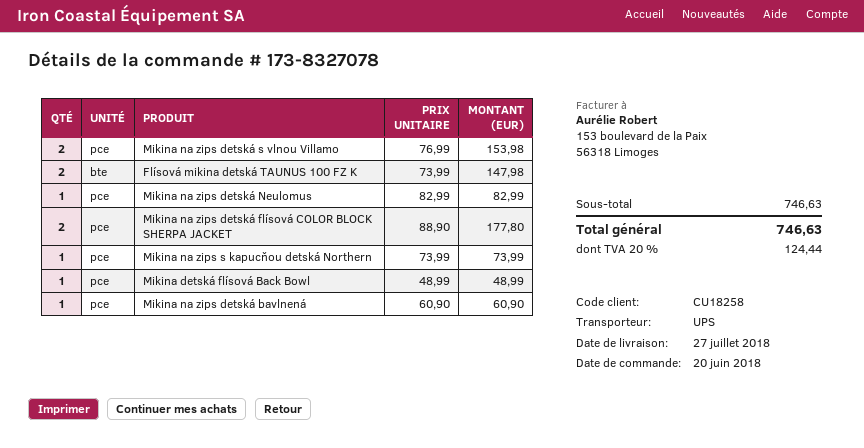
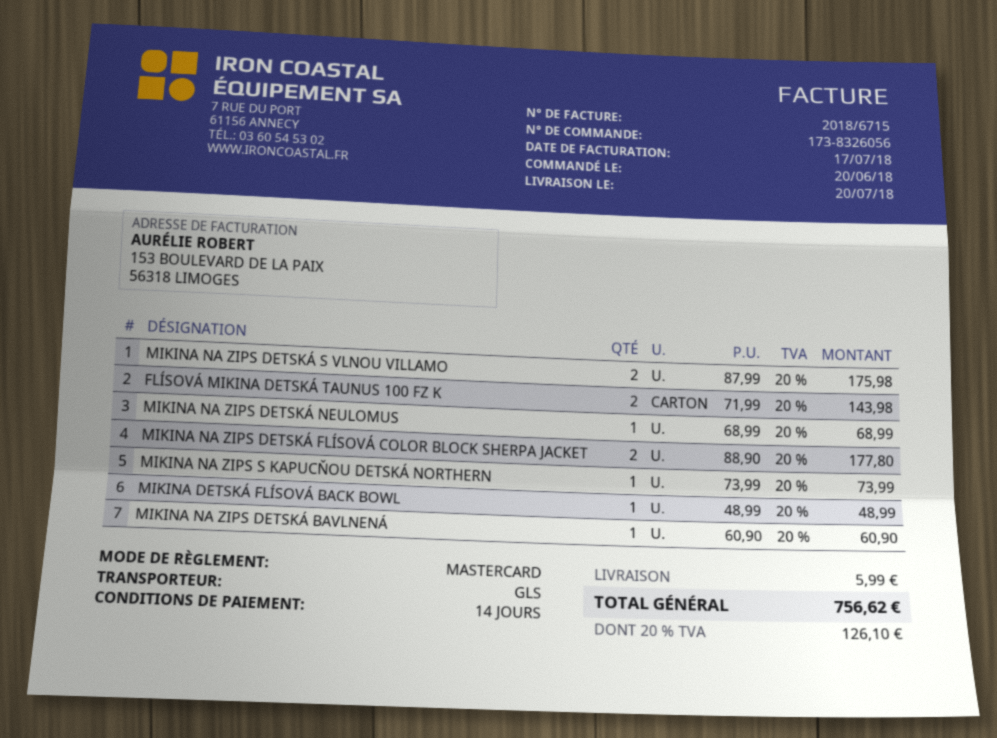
order number: 173-8327078 -> 173-8326056
delivery date: 2018-07-27 -> 2018-07-20
shipping method: UPS -> GLS
Mikina na zips detská s vlnou Villamo: 2 x 76.99 = 153.98 -> 2 x 87.99 = 175.98
Flísová mikina detská TAUNUS 100 FZ K: 2 x 73.99 = 147.98 -> 2 x 71.99 = 143.98
Mikina na zips detská Neulomus: 1 x 82.99 = 82.99 -> 1 x 68.99 = 68.99
shipping: none -> 5.99
tax: 20% = 124.44 -> 20% = 126.10
total: 746.63 -> 756.62

